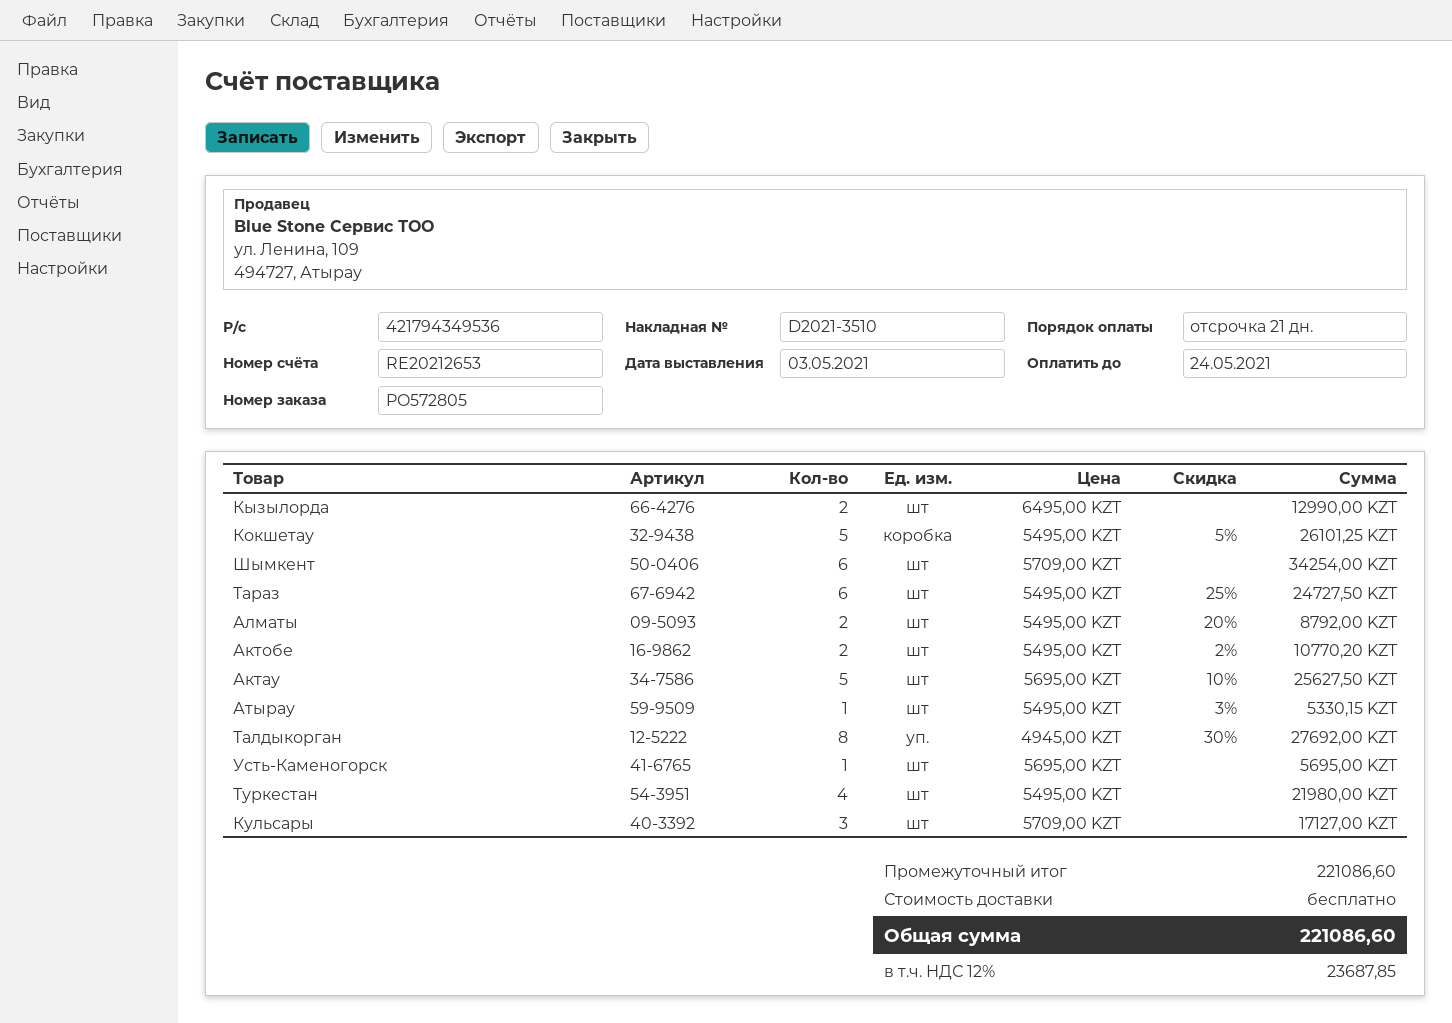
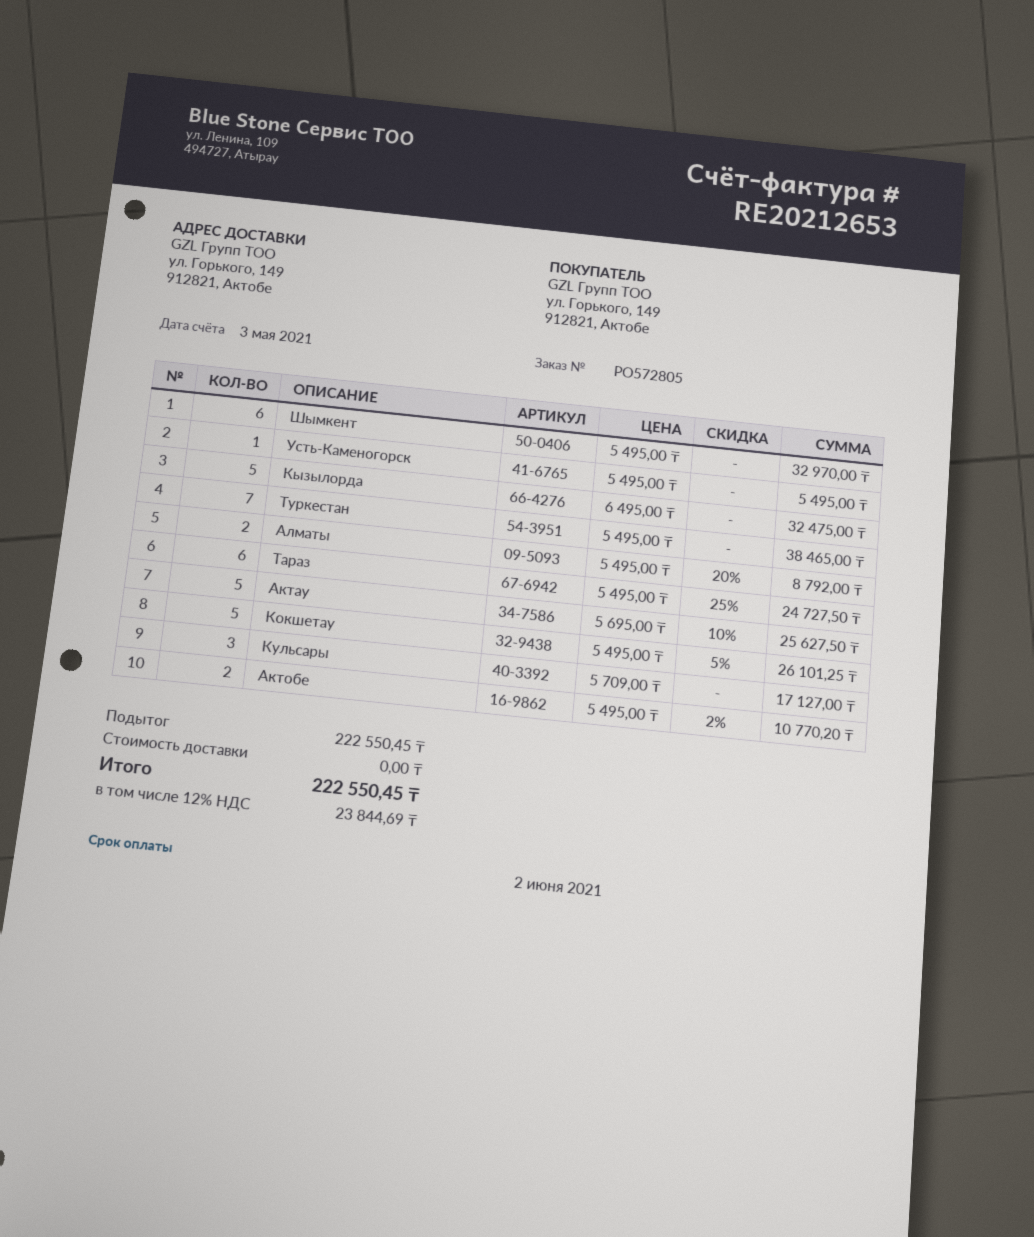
due date: 2021-05-24 -> 2021-06-02
Кызылорда: 2 x 6495.00 = 12990.00 -> 5 x 6495.00 = 32475.00
Шымкент: 6 x 5709.00 = 34254.00 -> 6 x 5495.00 = 32970.00
Атырау: 1 x 5495.00 - 3% = 5330.15 -> none
Талдыкорган: 8 x 4945.00 - 30% = 27692.00 -> none
Усть-Каменогорск: 1 x 5695.00 = 5695.00 -> 1 x 5495.00 = 5495.00
Туркестан: 4 x 5495.00 = 21980.00 -> 7 x 5495.00 = 38465.00
subtotal: 221086.60 -> 222550.45
tax: 12% = 23687.85 -> 12% = 23844.69
total: 221086.60 -> 222550.45

